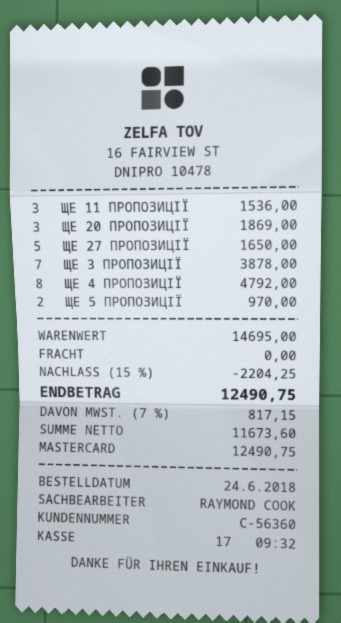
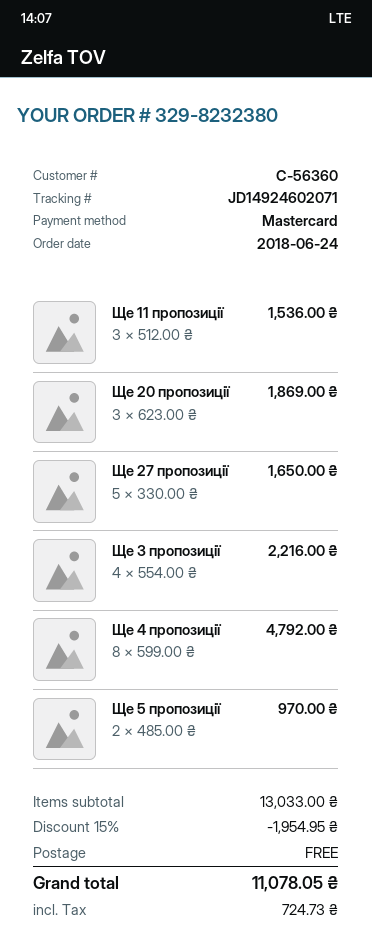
ЩЕ 3 ПРОПОЗИЦІЇ: 7 for 3878.00 -> 4 for 2216.00
subtotal: 14695.00 -> 13033.00
discount: 15% = 2204.25 -> 15% = 1954.95
tax: 817.15 -> 724.73
total: 12490.75 -> 11078.05

